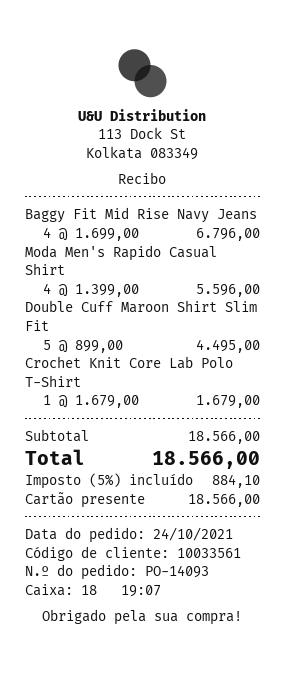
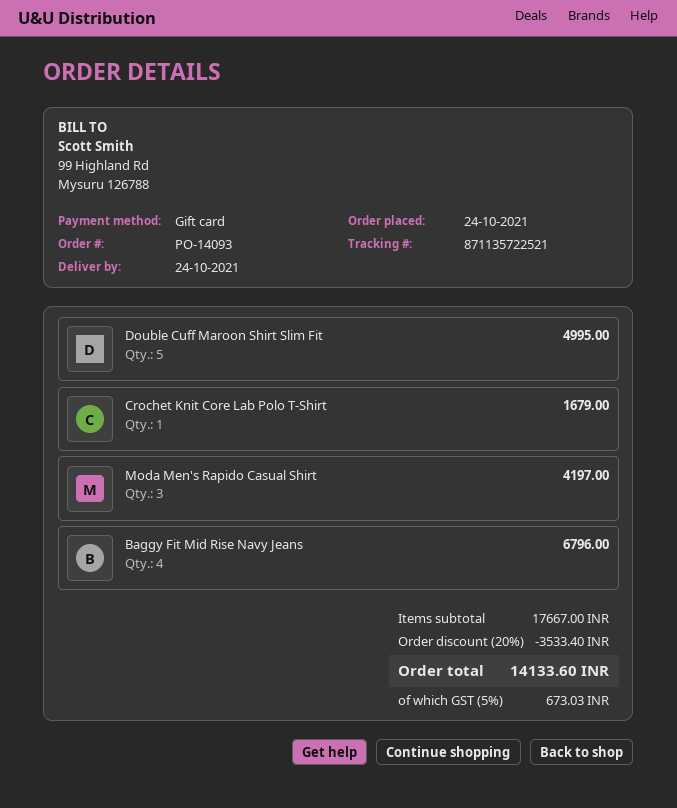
Moda Men's Rapido Casual Shirt: 4 for 5596.00 -> 3 for 4197.00
Double Cuff Maroon Shirt Slim Fit: 5 for 4495.00 -> 5 for 4995.00
subtotal: 18566.00 -> 17667.00
discount: none -> 20% = 3533.40
tax: 5% = 884.10 -> 5% = 673.03
total: 18566.00 -> 14133.60

